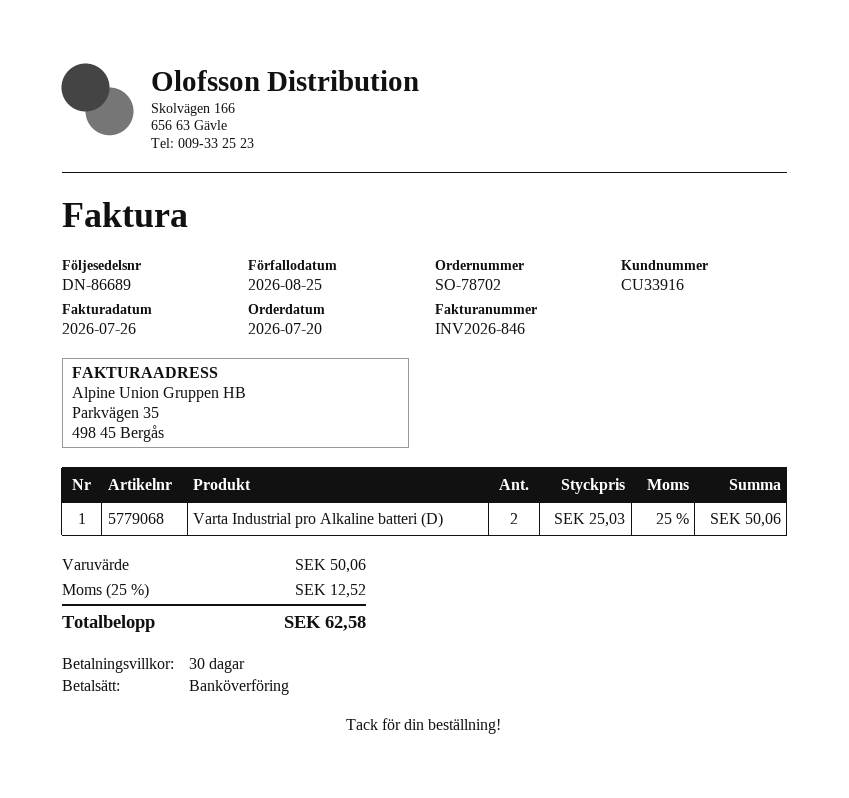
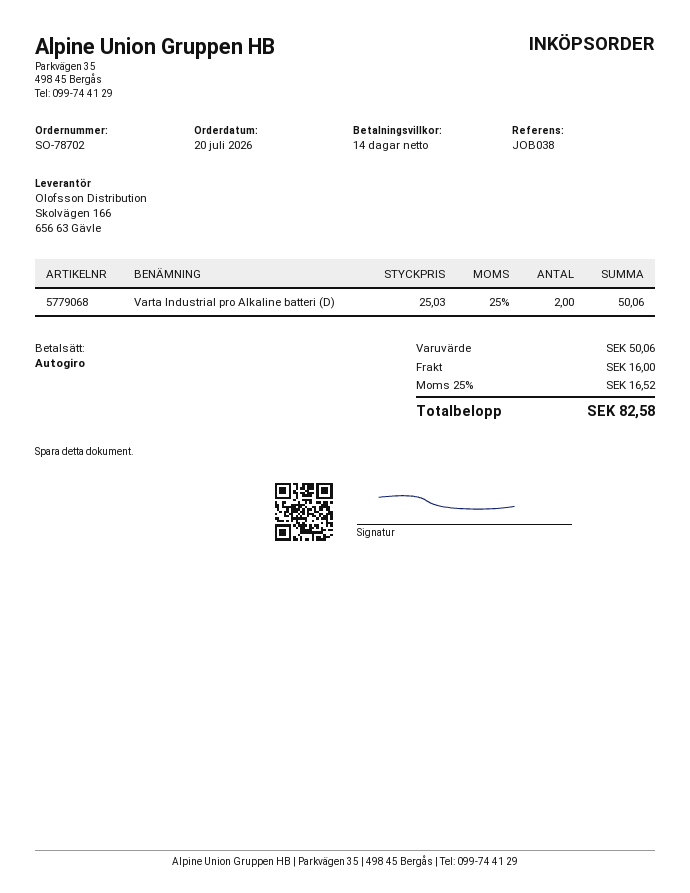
payment terms: 30 days -> 14 days
payment method: bank transfer -> direct debit
shipping: none -> 16.00
tax: 25% = 12.52 -> 25% = 16.52
total: 62.58 -> 82.58

